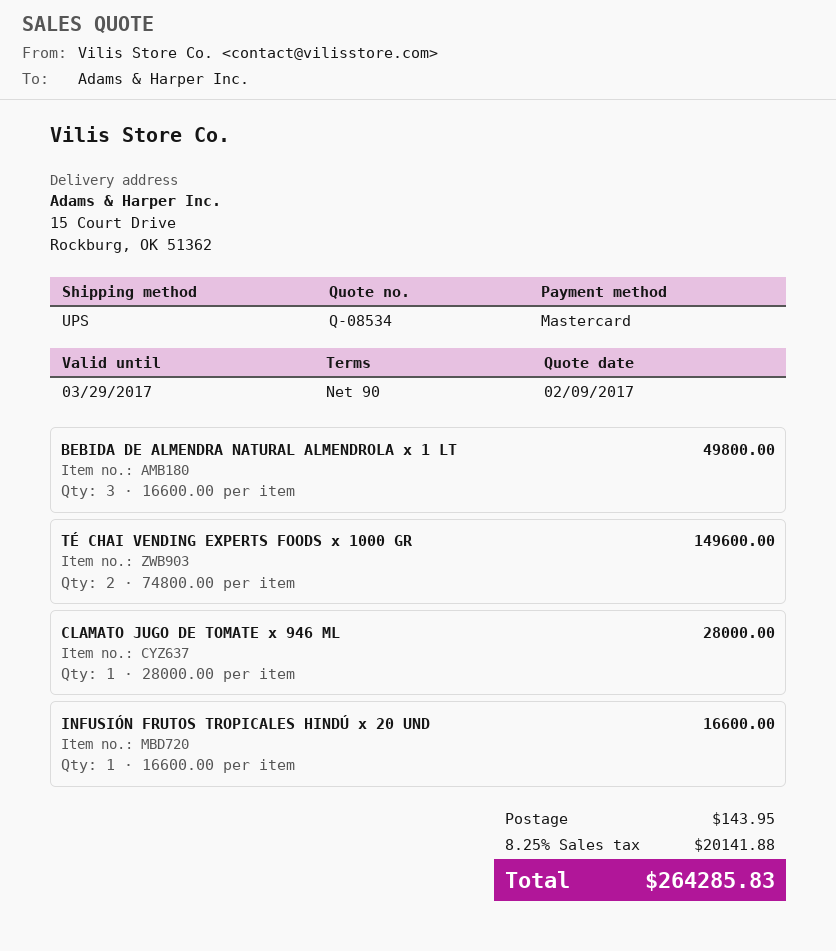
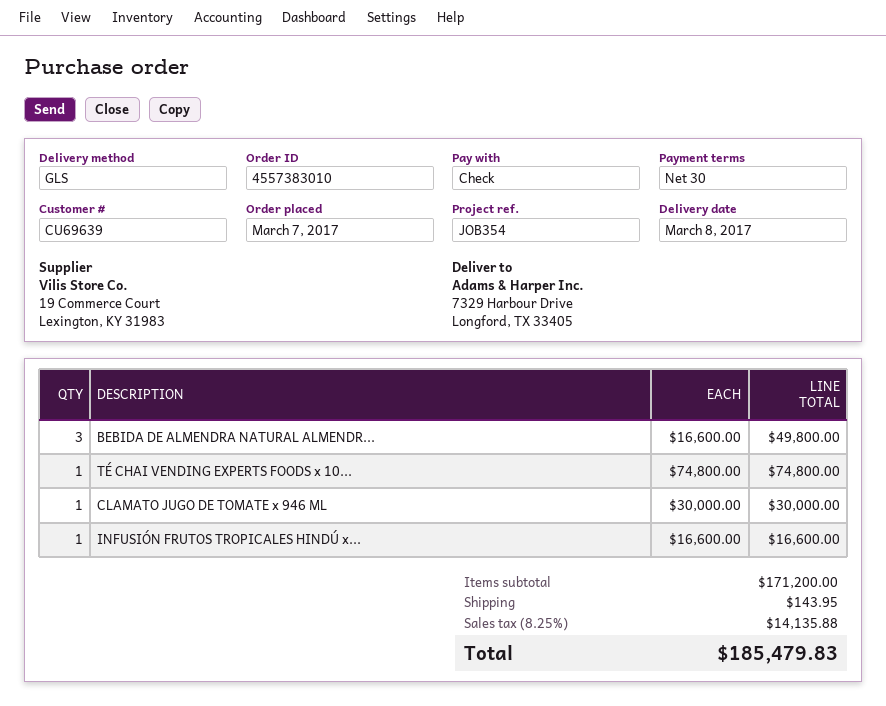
payment terms: 90 days -> 30 days
payment method: Mastercard -> cheque
shipping method: UPS -> GLS
ship to: 15 Court Drive, Rockburg, OK 51362 -> 7329 Harbour Drive, Longford, TX 33405
TÉ CHAI VENDING EXPERTS FOODS x 1000 GR: 2 x 74800.00 = 149600.00 -> 1 x 74800.00 = 74800.00
CLAMATO JUGO DE TOMATE x 946 ML: 1 x 28000.00 = 28000.00 -> 1 x 30000.00 = 30000.00
tax: 8.25% = 20141.88 -> 8.25% = 14135.88
total: 264285.83 -> 185479.83

